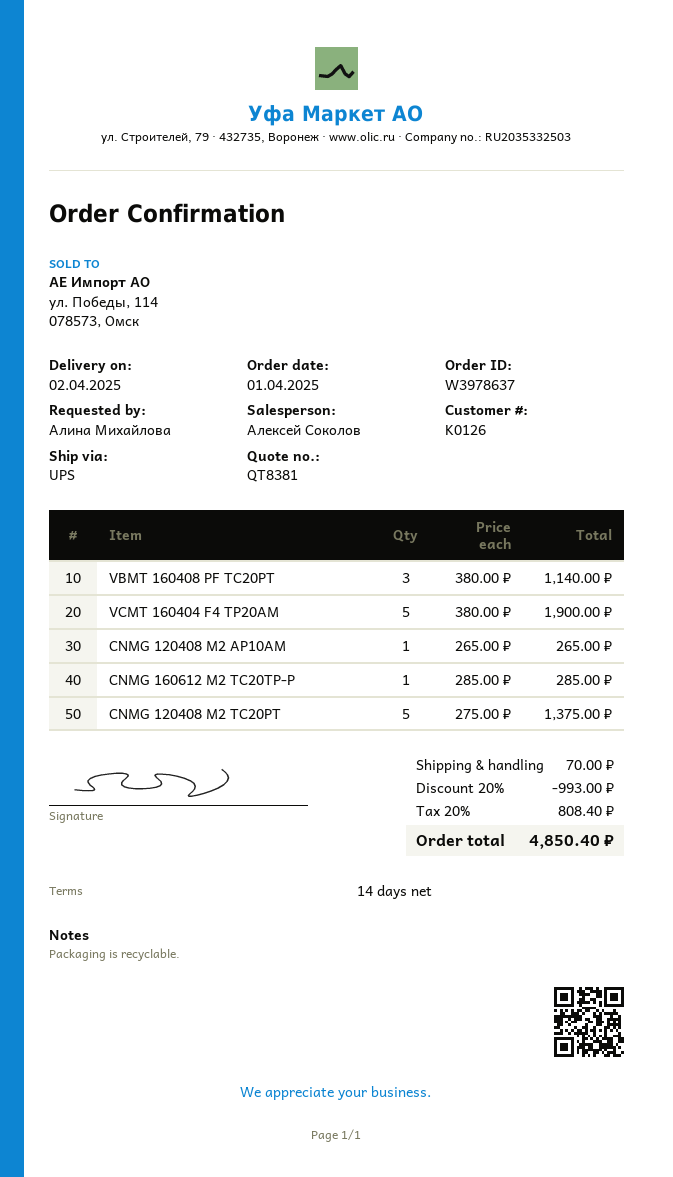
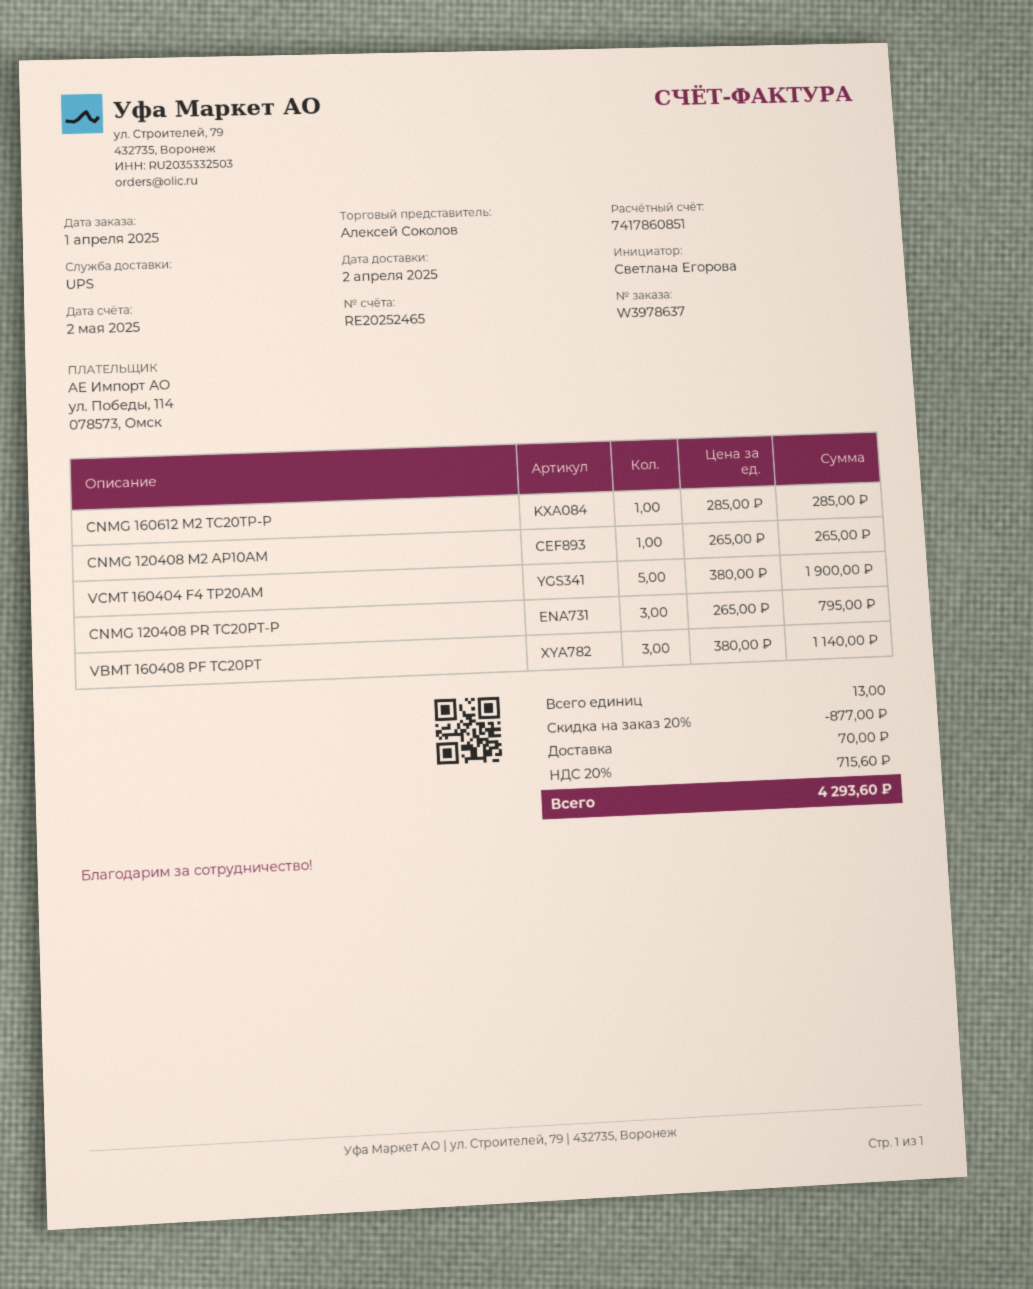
ordered by: Алина Михайлова -> Светлана Егорова
CNMG 120408 M2 TC20PT: 5 x 275.00 = 1375.00 -> none
CNMG 120408 PR TC20PT-P: none -> 3 x 265.00 = 795.00
discount: 20% = 993.00 -> 20% = 877.00
tax: 20% = 808.40 -> 20% = 715.60
total: 4850.40 -> 4293.60

